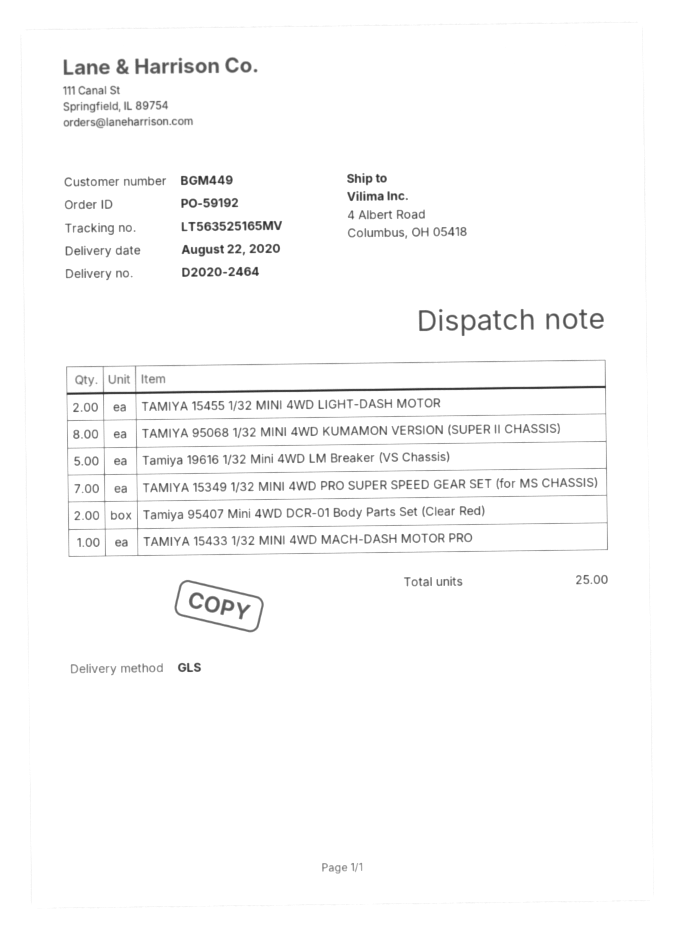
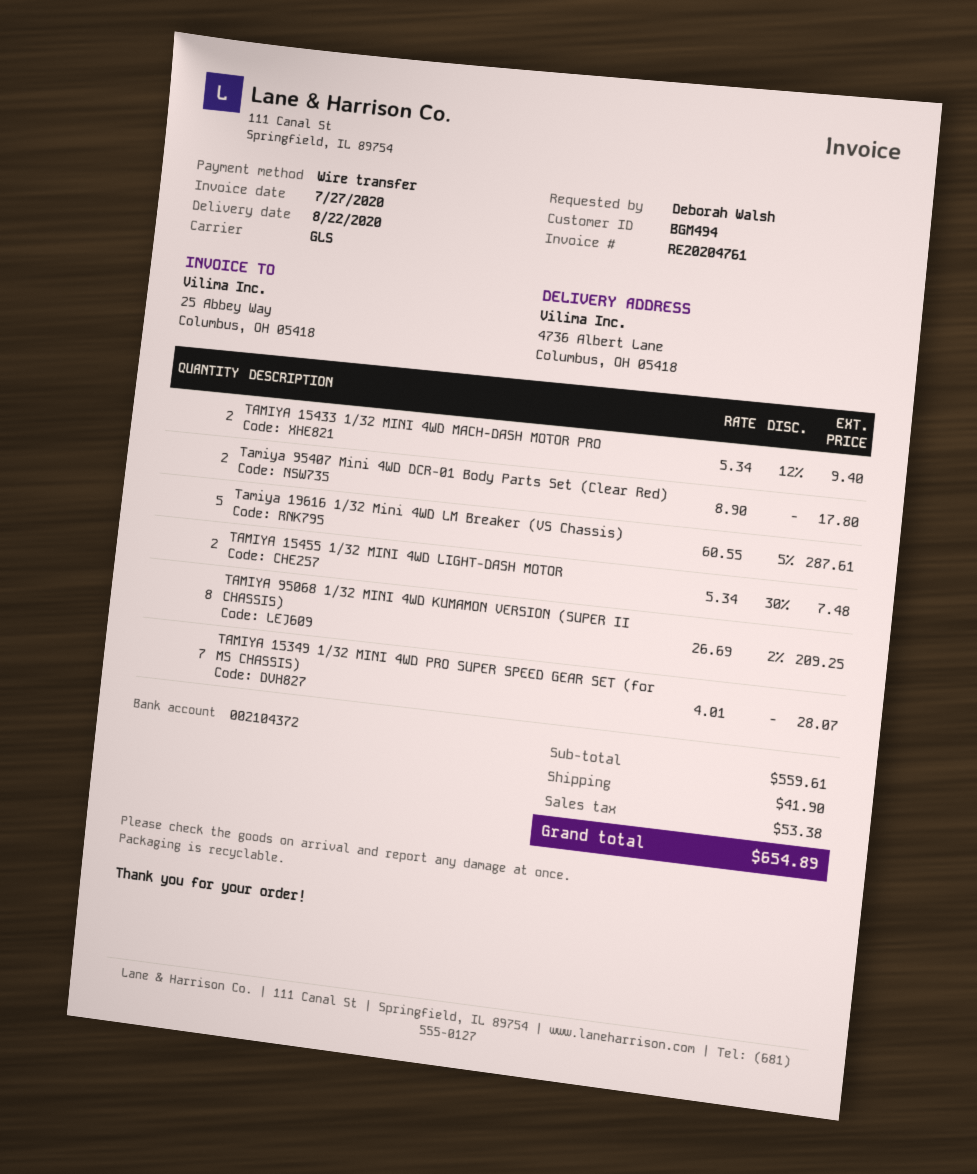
customer number: BGM449 -> BGM494
ship to: 4 Albert Road, Columbus, OH 05418 -> 4736 Albert Lane, Columbus, OH 05418
TAMIYA 15433 1/32 MINI 4WD MACH-DASH MOTOR PRO: 1 -> 2

